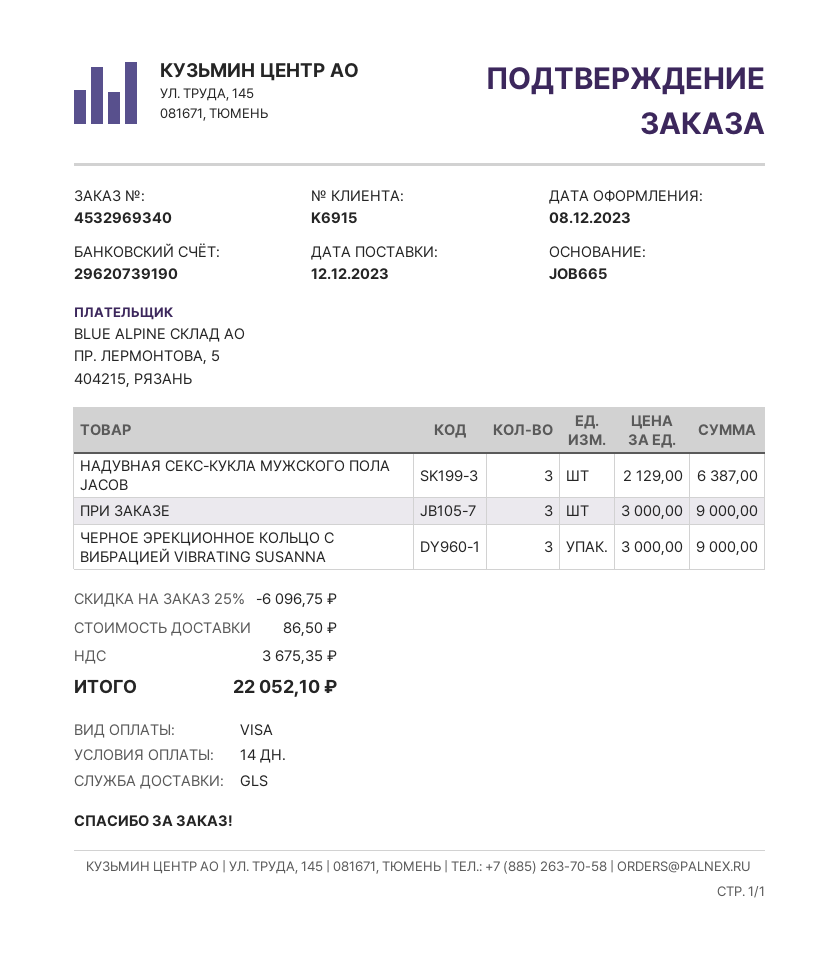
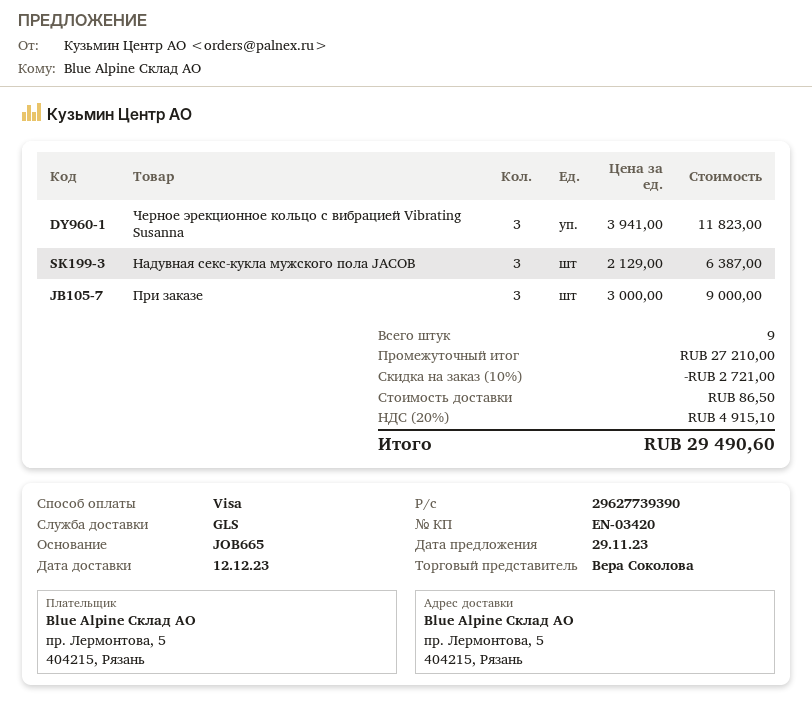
bank account: 29620739190 -> 29627739390
ЧЕРНОЕ ЭРЕКЦИОННОЕ КОЛЬЦО С ВИБРАЦИЕЙ VIBRATING SUSANNA: 3 x 3000.00 = 9000.00 -> 3 x 3941.00 = 11823.00
discount: 25% = 6096.75 -> 10% = 2721.00
tax: 3675.35 -> 4915.10
total: 22052.10 -> 29490.60

